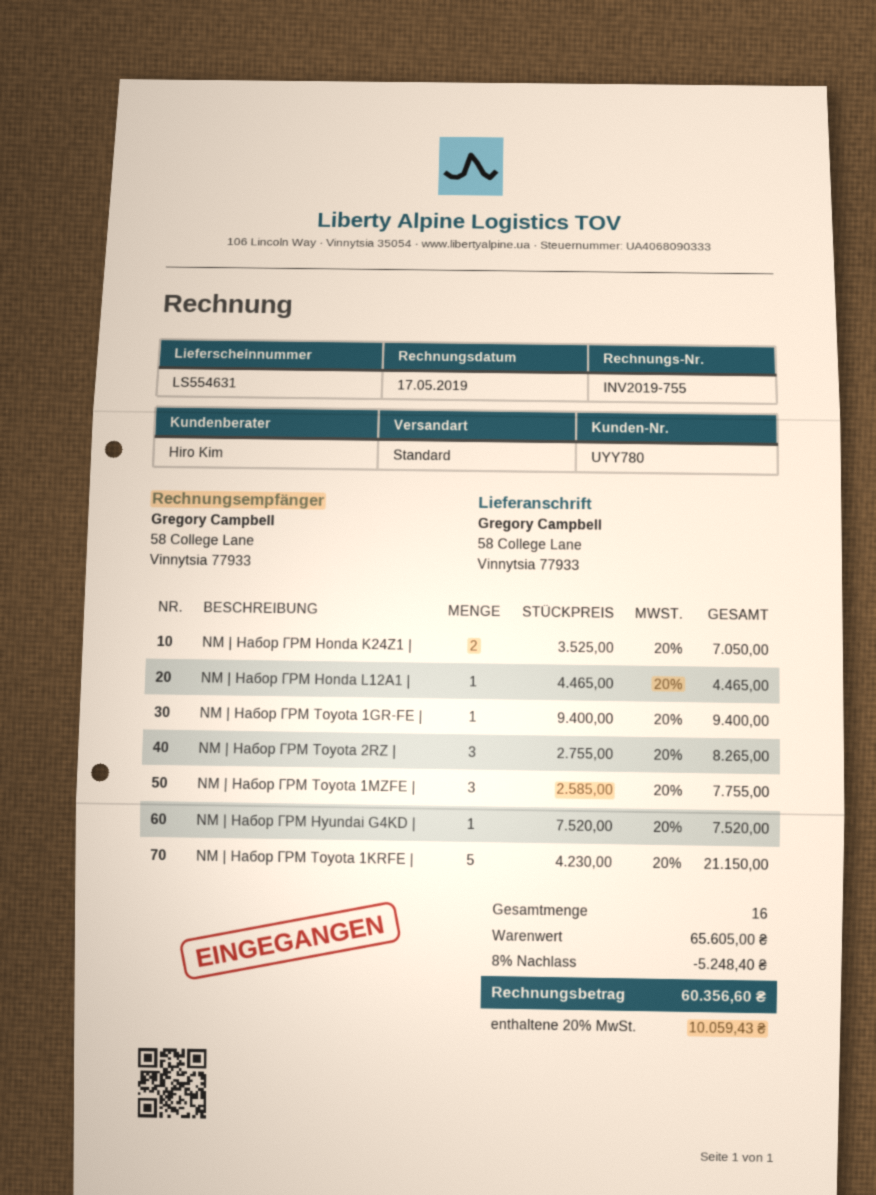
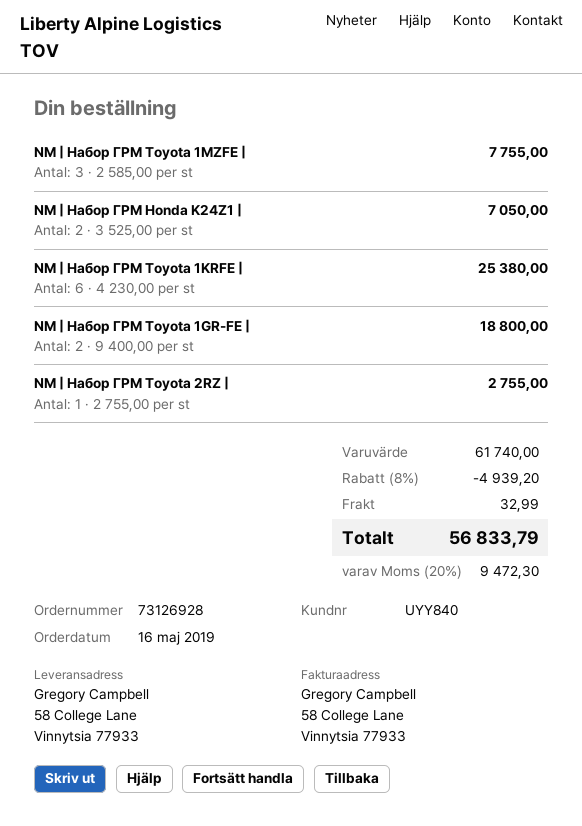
customer number: UYY780 -> UYY840
NM | Набор ГРМ Honda L12A1 |: 1 x 4465.00 = 4465.00 -> none
NM | Набор ГРМ Toyota 1GR-FE |: 1 x 9400.00 = 9400.00 -> 2 x 9400.00 = 18800.00
NM | Набор ГРМ Toyota 2RZ |: 3 x 2755.00 = 8265.00 -> 1 x 2755.00 = 2755.00
NM | Набор ГРМ Hyundai G4KD |: 1 x 7520.00 = 7520.00 -> none
NM | Набор ГРМ Toyota 1KRFE |: 5 x 4230.00 = 21150.00 -> 6 x 4230.00 = 25380.00
subtotal: 65605.00 -> 61740.00
discount: 8% = 5248.40 -> 8% = 4939.20
shipping: none -> 32.99
tax: 20% = 10059.43 -> 20% = 9472.30
total: 60356.60 -> 56833.79

